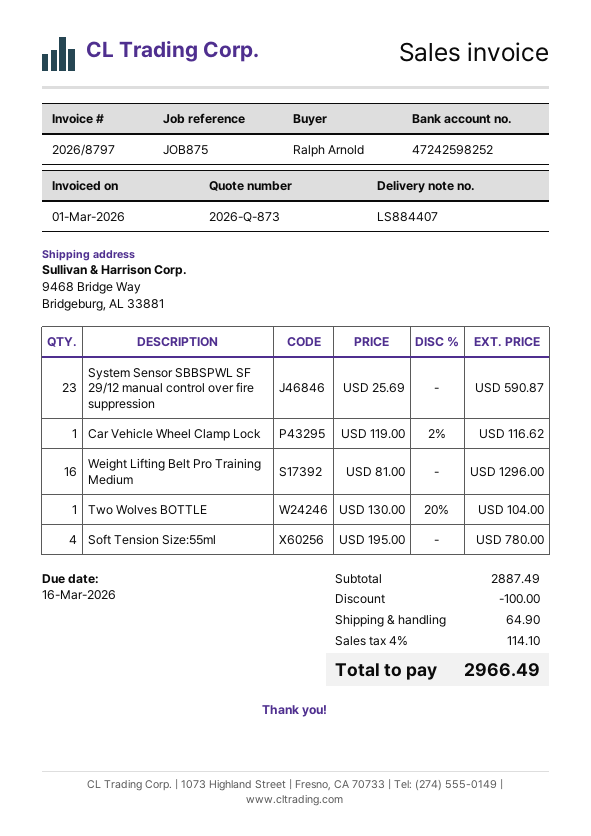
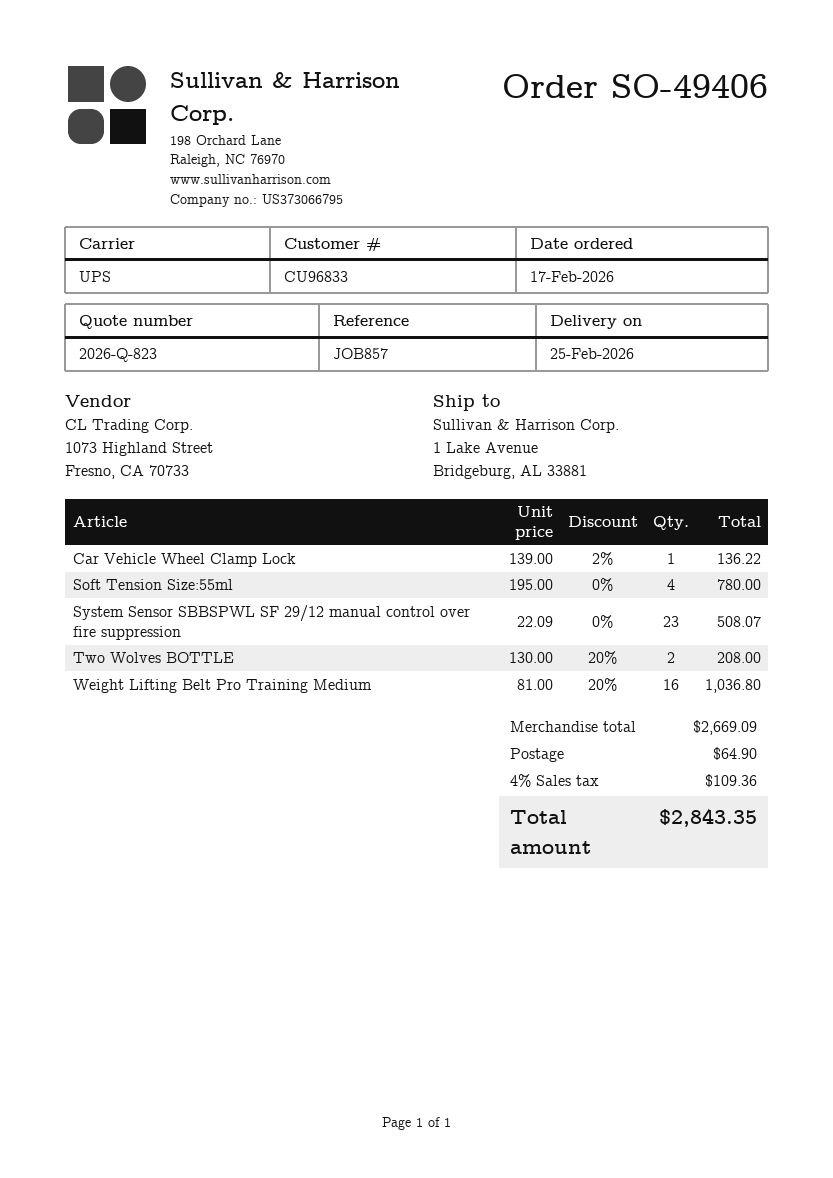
quote number: 2026-Q-873 -> 2026-Q-823
reference: JOB875 -> JOB857
ship to: 9468 Bridge Way, Bridgeburg, AL 33881 -> 1 Lake Avenue, Bridgeburg, AL 33881
System Sensor SBBSPWL SF 29/12 manual control over fire suppression: 23 x 25.69 = 590.87 -> 23 x 22.09 = 508.07
Car Vehicle Wheel Clamp Lock: 1 x 119.00 - 2% = 116.62 -> 1 x 139.00 - 2% = 136.22
Weight Lifting Belt Pro Training Medium: 16 x 81.00 = 1296.00 -> 16 x 81.00 - 20% = 1036.80
Two Wolves BOTTLE: 1 x 130.00 - 20% = 104.00 -> 2 x 130.00 - 20% = 208.00
subtotal: 2887.49 -> 2669.09
discount: 100.00 -> none
tax: 4% = 114.10 -> 4% = 109.36
total: 2966.49 -> 2843.35

